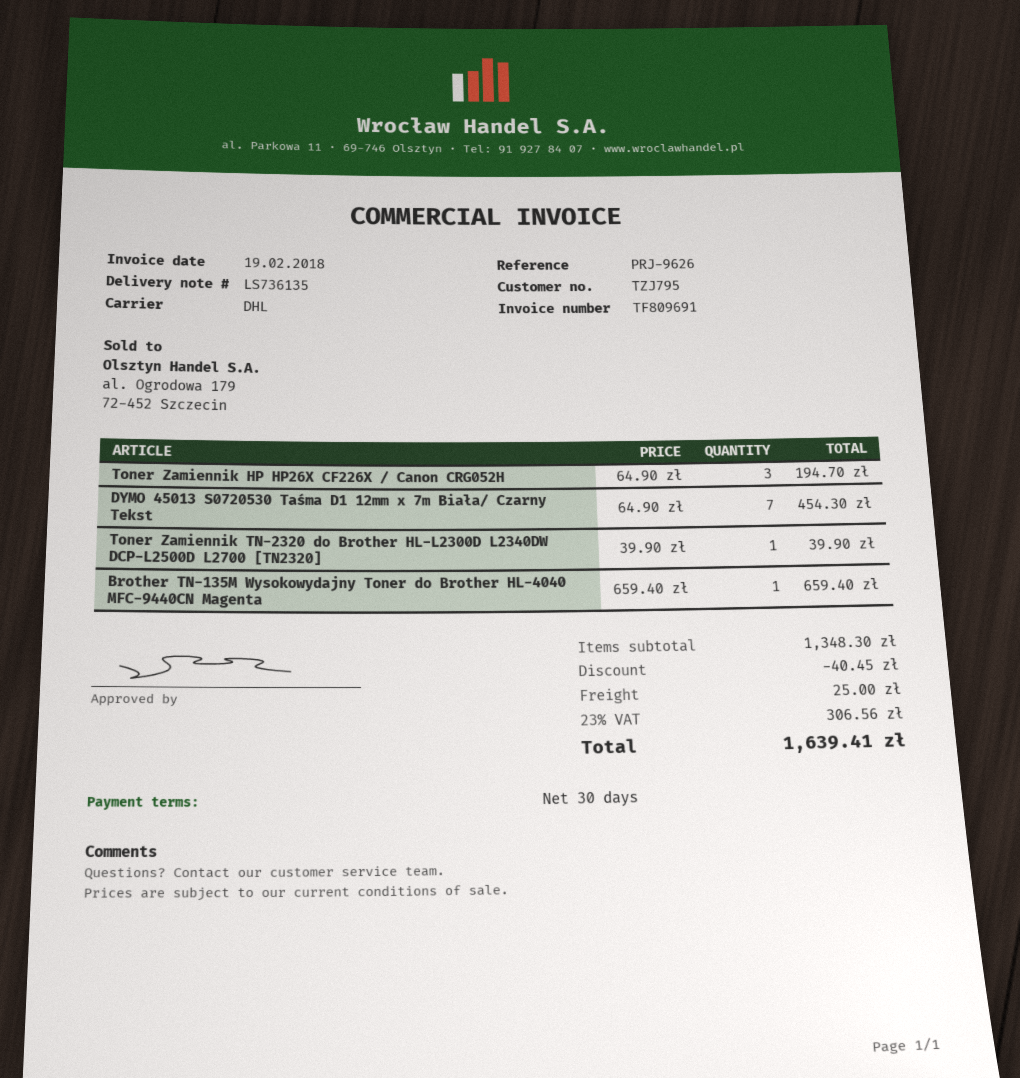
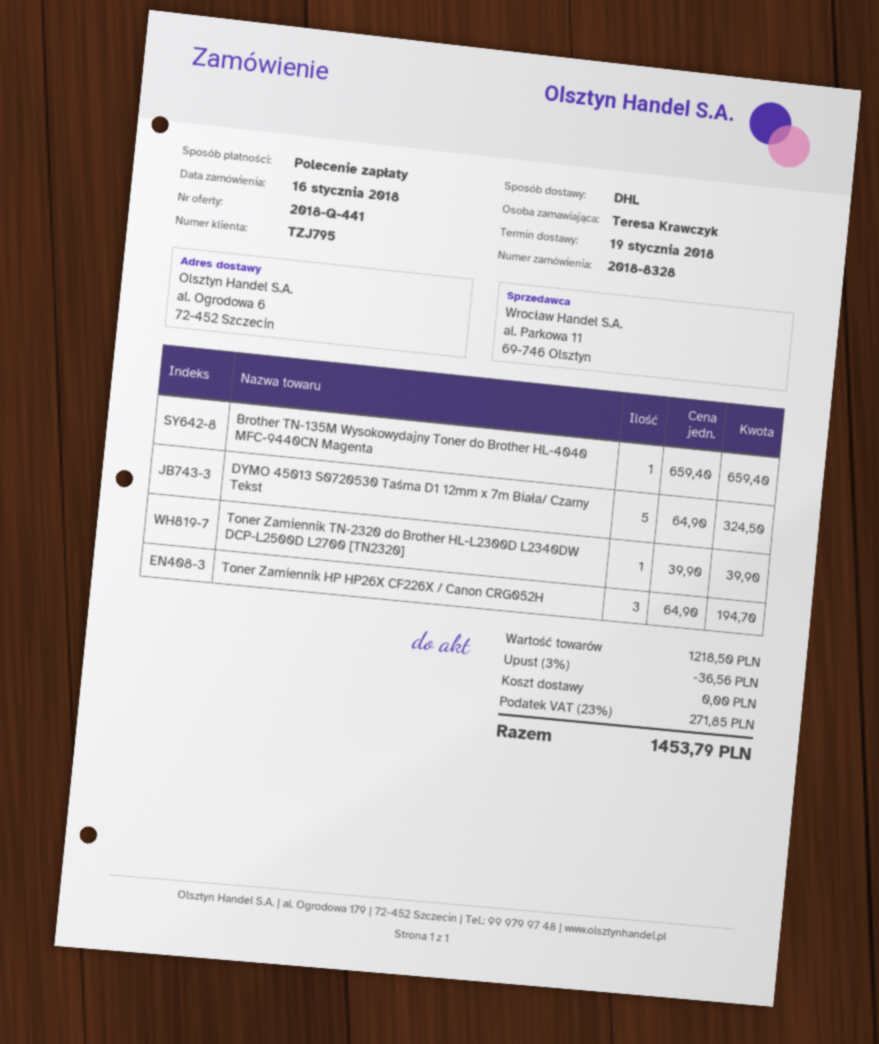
DYMO 45013 S0720530 Taśma D1 12mm x 7m Biała/ Czarny Tekst: 7 x 64.90 = 454.30 -> 5 x 64.90 = 324.50
subtotal: 1348.30 -> 1218.50
discount: 40.45 -> 36.56
shipping: 25.00 -> 0.00
tax: 23% = 306.56 -> 23% = 271.85
total: 1639.41 -> 1453.79

